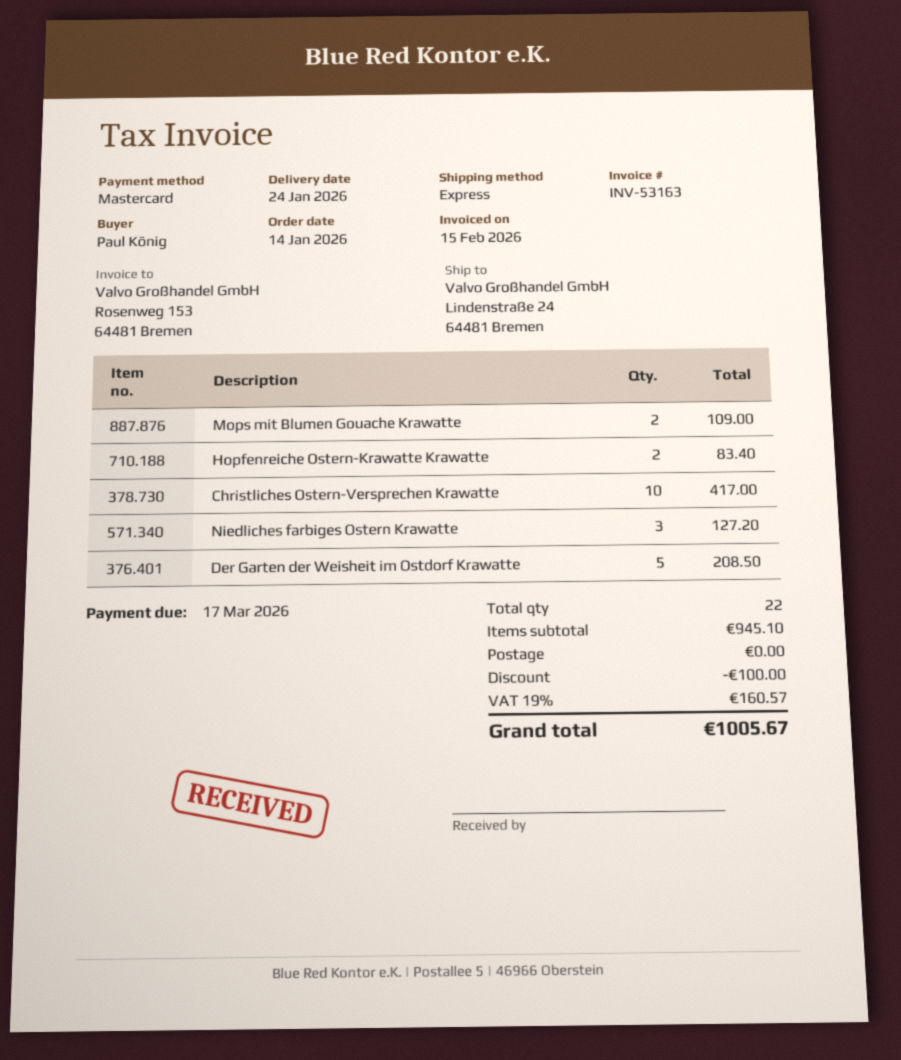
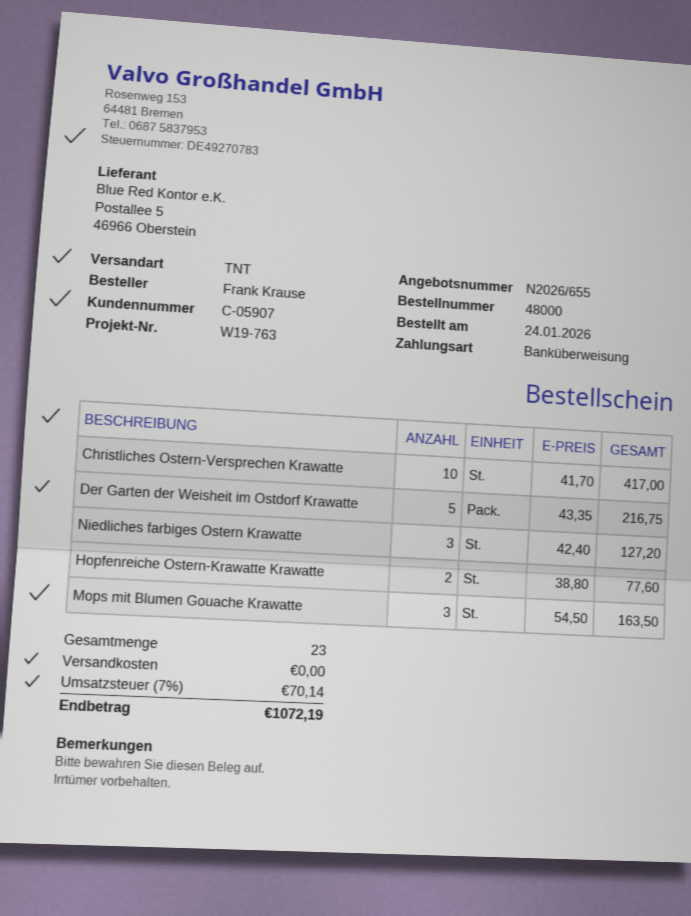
order date: 2026-01-14 -> 2026-01-24
ordered by: Paul König -> Frank Krause
payment method: Mastercard -> bank transfer
shipping method: express -> TNT
Mops mit Blumen Gouache Krawatte: 2 for 109.00 -> 3 for 163.50
Hopfenreiche Ostern-Krawatte Krawatte: 2 for 83.40 -> 2 for 77.60
Der Garten der Weisheit im Ostdorf Krawatte: 5 for 208.50 -> 5 for 216.75
total quantity: 22 -> 23
discount: 100.00 -> none
tax: 19% = 160.57 -> 7% = 70.14
total: 1005.67 -> 1072.19

